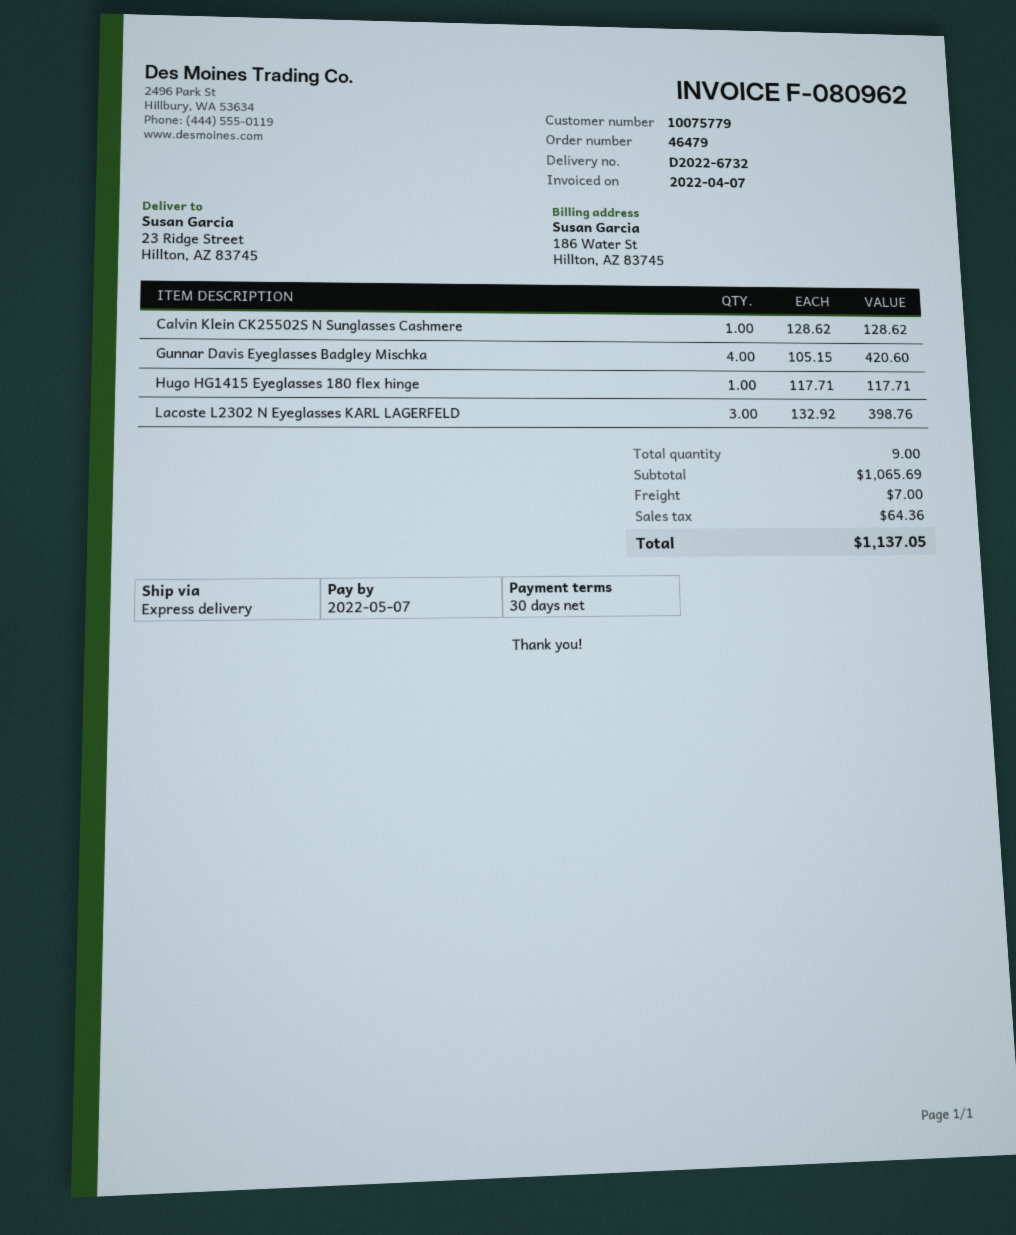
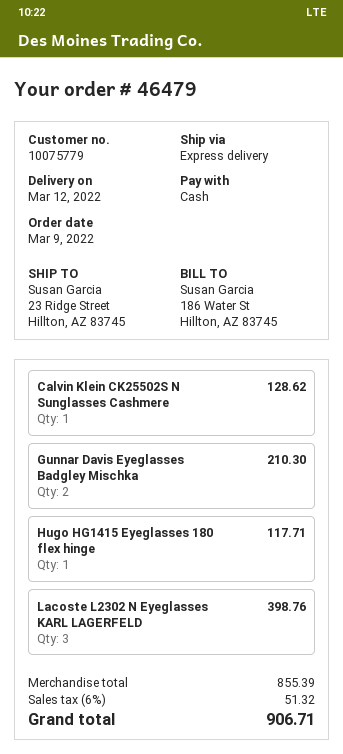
Gunnar Davis Eyeglasses Badgley Mischka: 4 for 420.60 -> 2 for 210.30
subtotal: 1065.69 -> 855.39
shipping: 7.00 -> none
tax: 64.36 -> 51.32
total: 1137.05 -> 906.71

